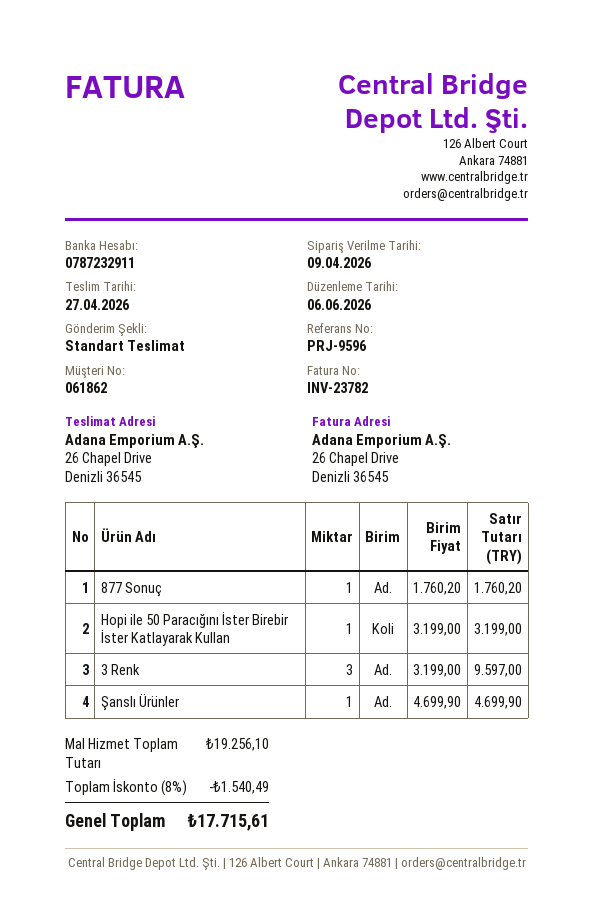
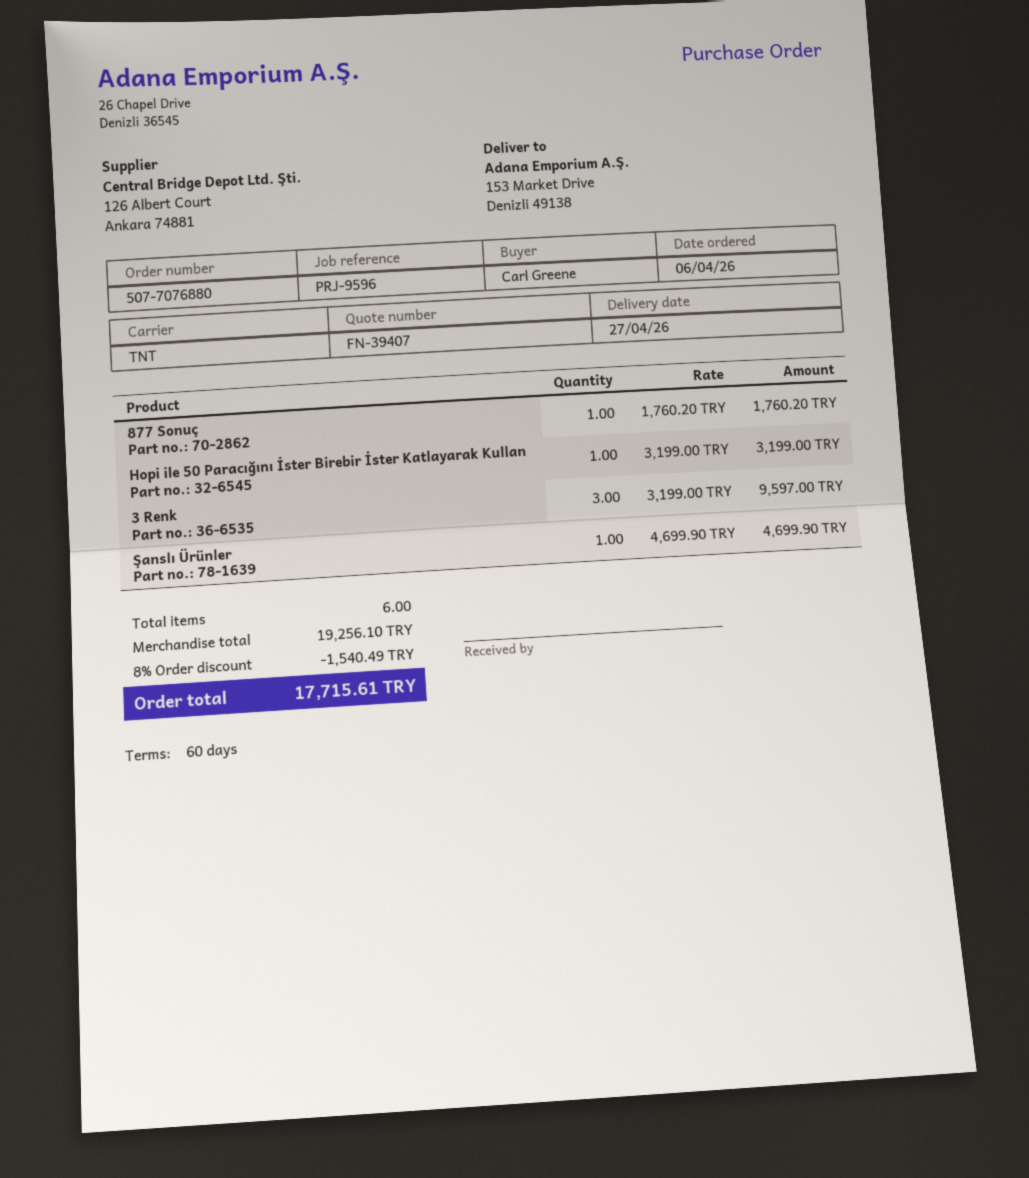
order date: 2026-04-09 -> 2026-04-06
shipping method: standard -> TNT
ship to: 26 Chapel Drive, Denizli 36545 -> 153 Market Drive, Denizli 49138

